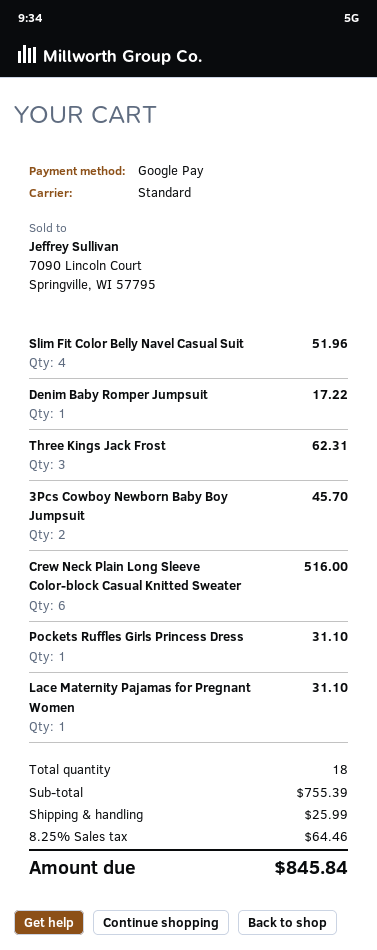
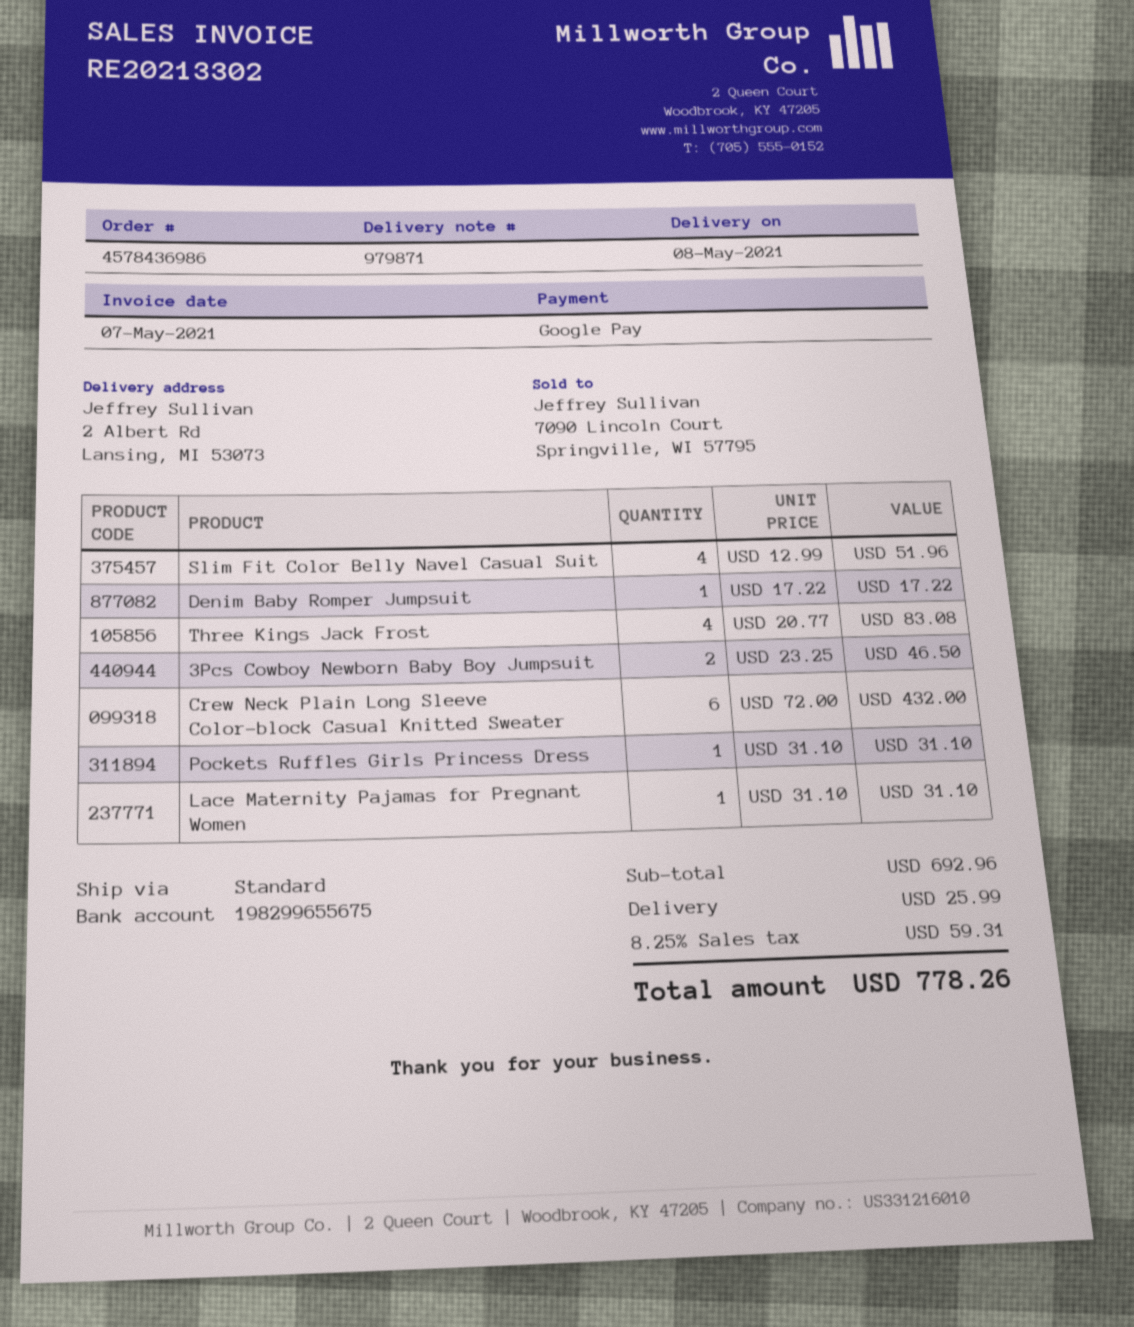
Three Kings Jack Frost: 3 for 62.31 -> 4 for 83.08
3Pcs Cowboy Newborn Baby Boy Jumpsuit: 2 for 45.70 -> 2 for 46.50
Crew Neck Plain Long Sleeve Color-block Casual Knitted Sweater: 6 for 516.00 -> 6 for 432.00
subtotal: 755.39 -> 692.96
tax: 8.25% = 64.46 -> 8.25% = 59.31
total: 845.84 -> 778.26

